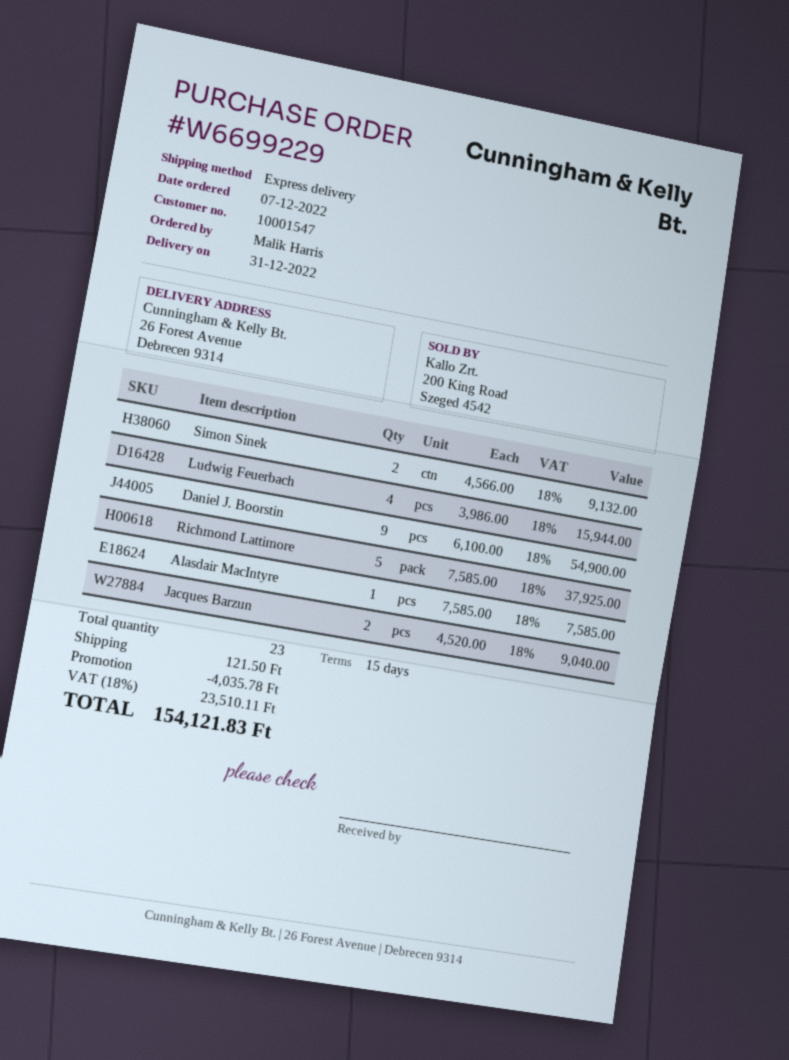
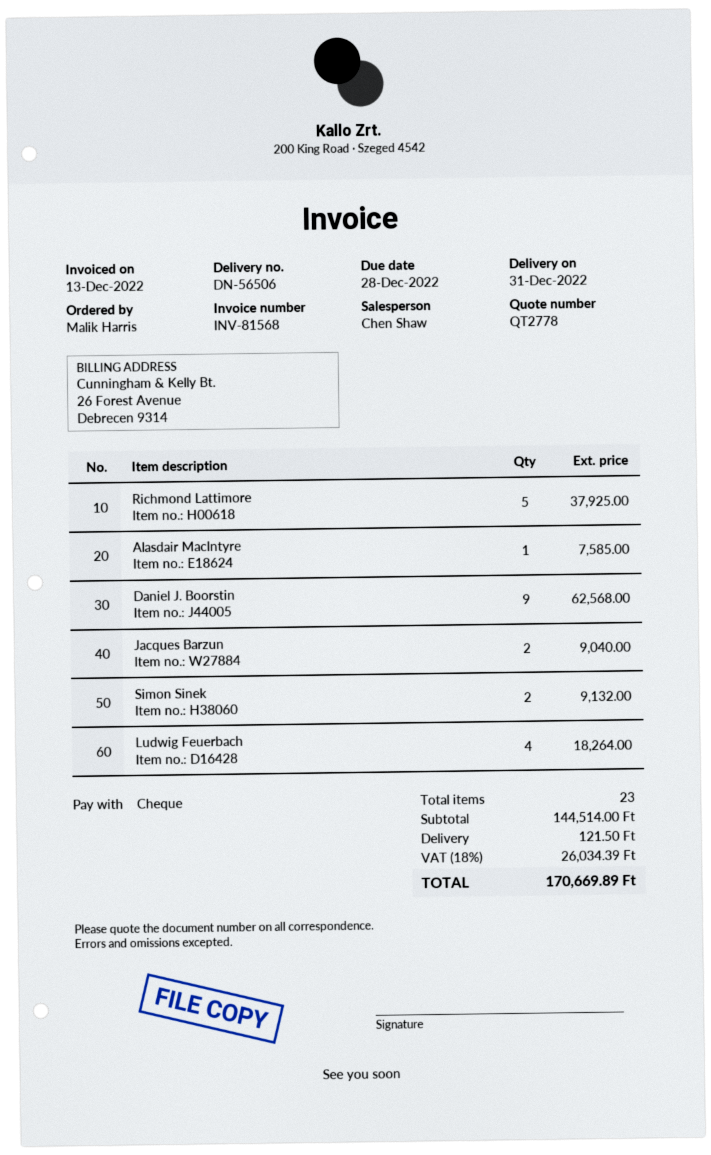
Ludwig Feuerbach: 4 for 15944.00 -> 4 for 18264.00
Daniel J. Boorstin: 9 for 54900.00 -> 9 for 62568.00
discount: 4035.78 -> none
tax: 18% = 23510.11 -> 18% = 26034.39
total: 154121.83 -> 170669.89

